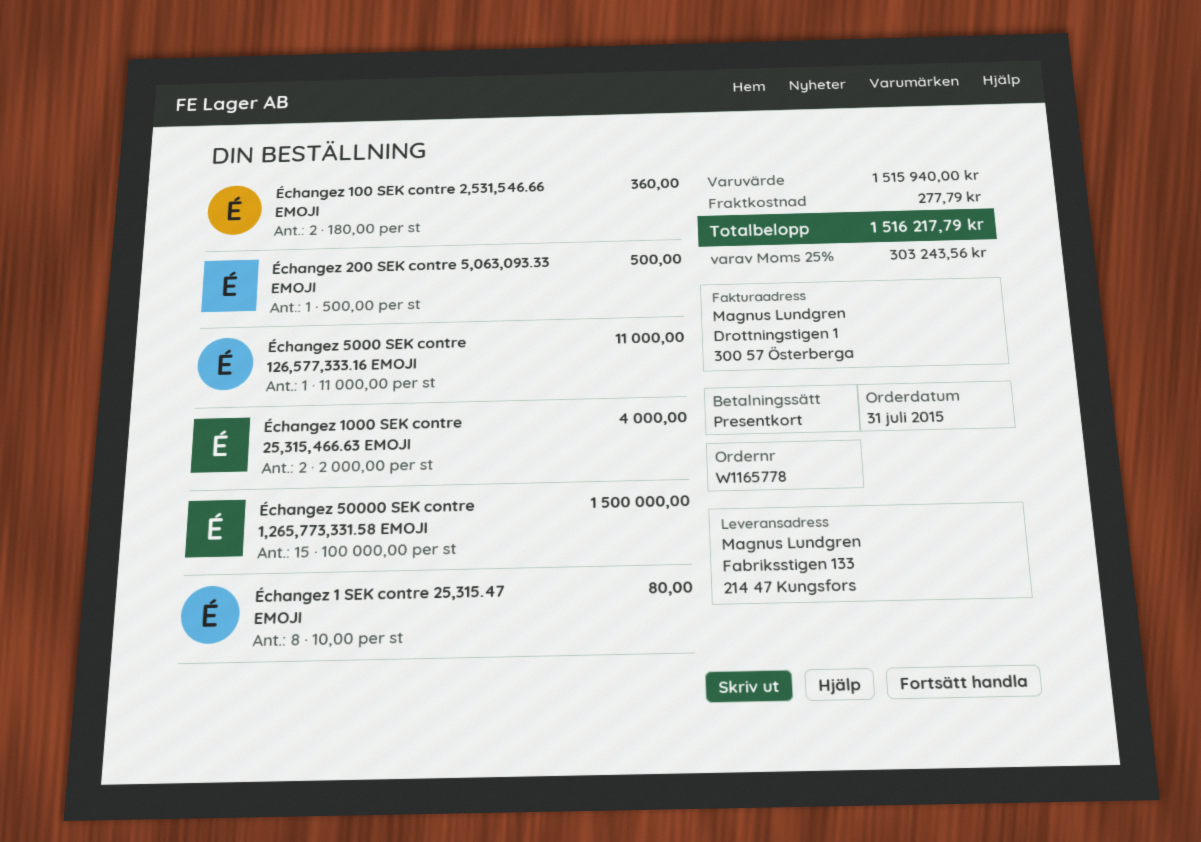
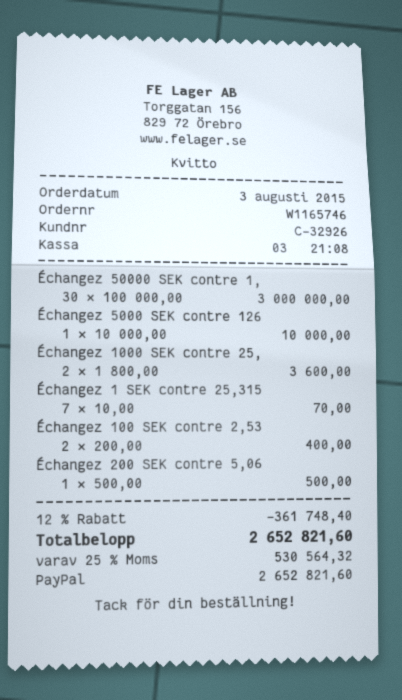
order number: W1165778 -> W1165746
order date: 2015-07-31 -> 2015-08-03
payment method: gift card -> PayPal
Échangez 100 SEK contre 2,531,546.66 EMOJI: 2 x 180.00 = 360.00 -> 2 x 200.00 = 400.00
Échangez 5000 SEK contre 126,577,333.16 EMOJI: 1 x 11000.00 = 11000.00 -> 1 x 10000.00 = 10000.00
Échangez 1000 SEK contre 25,315,466.63 EMOJI: 2 x 2000.00 = 4000.00 -> 2 x 1800.00 = 3600.00
Échangez 50000 SEK contre 1,265,773,331.58 EMOJI: 15 x 100000.00 = 1500000.00 -> 30 x 100000.00 = 3000000.00
Échangez 1 SEK contre 25,315.47 EMOJI: 8 x 10.00 = 80.00 -> 7 x 10.00 = 70.00
discount: none -> 12% = 361748.40
shipping: 277.79 -> none
tax: 25% = 303243.56 -> 25% = 530564.32
total: 1516217.79 -> 2652821.60

